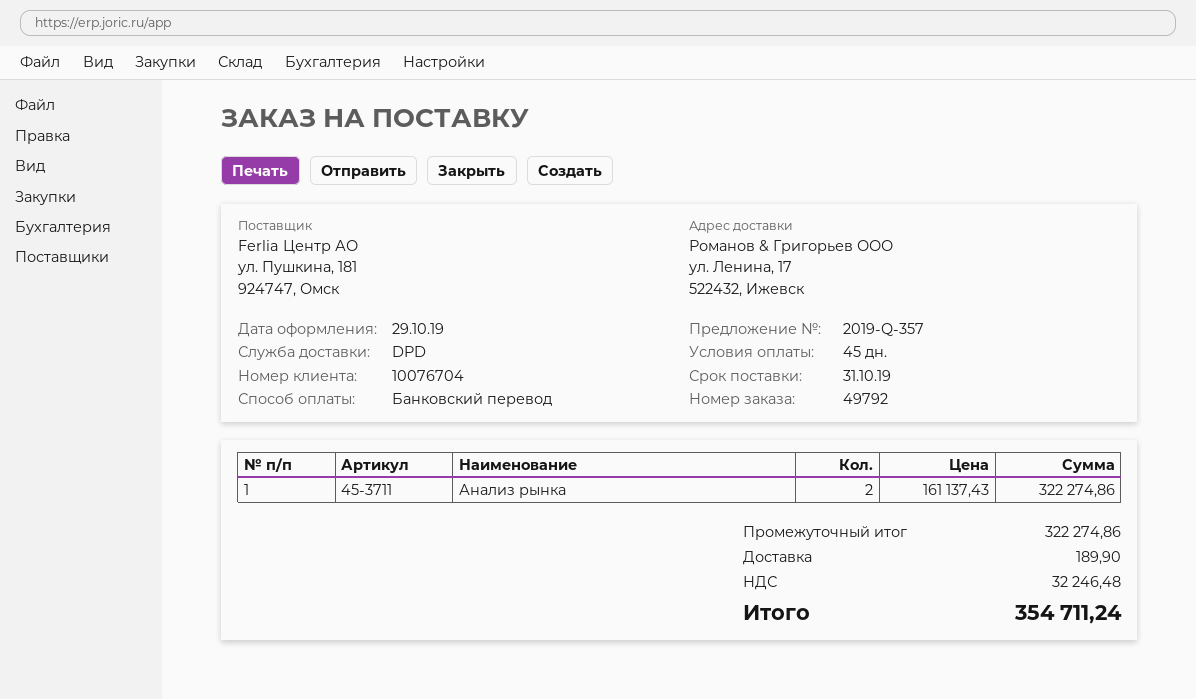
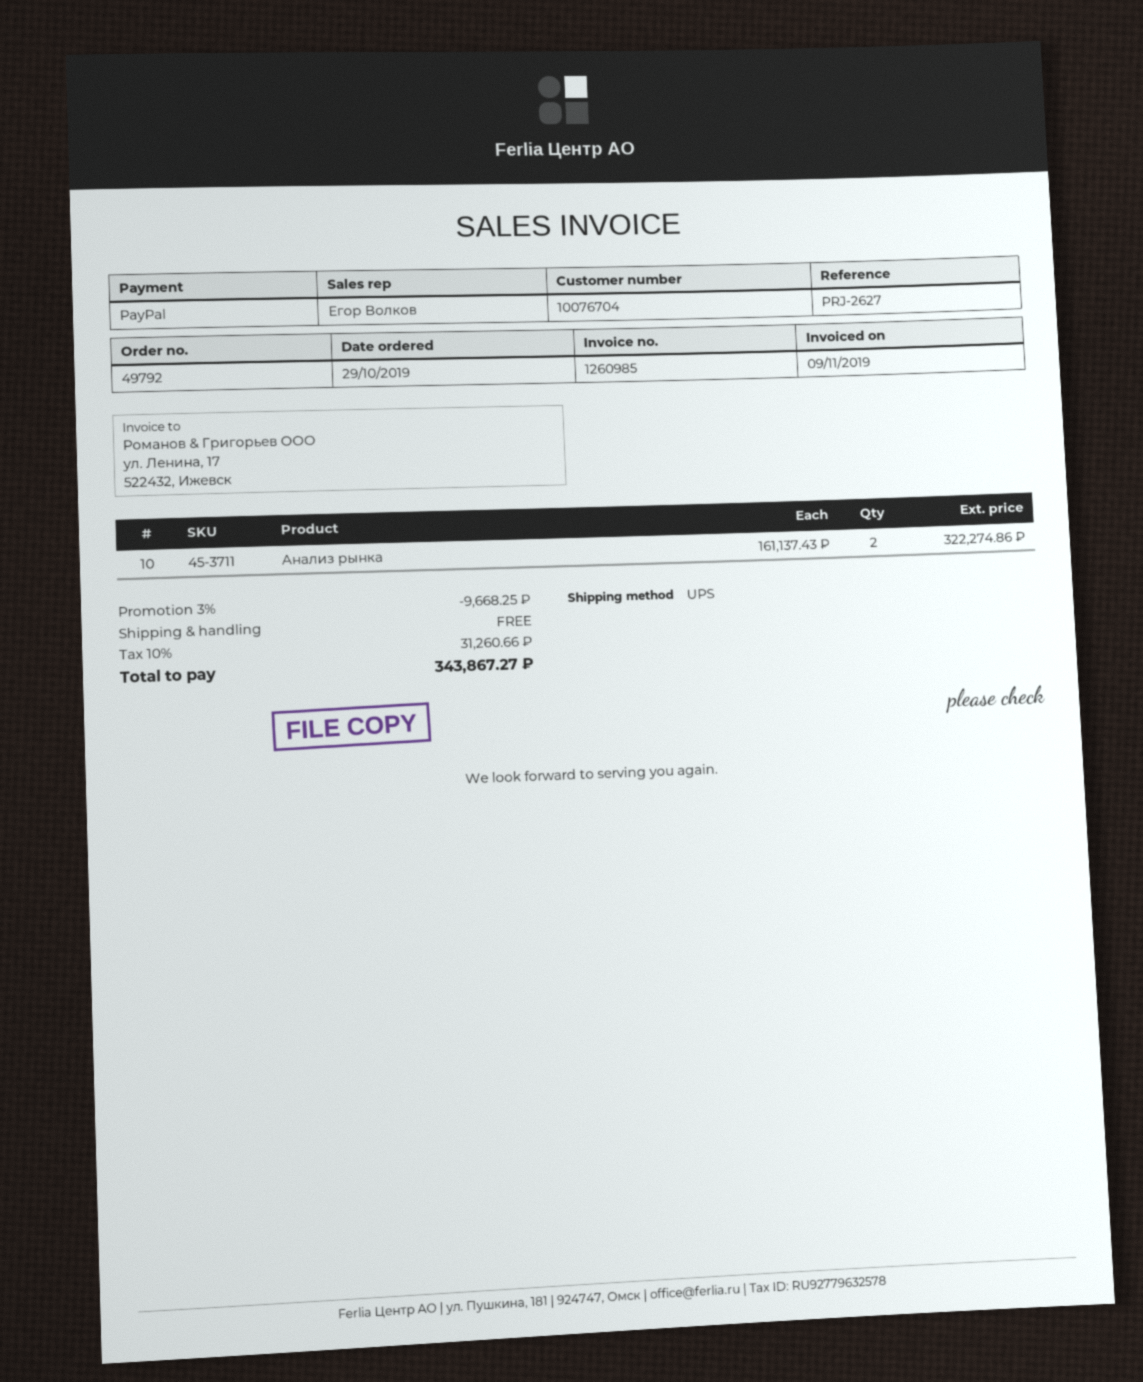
payment method: bank transfer -> PayPal
shipping method: DPD -> UPS
discount: none -> 3% = 9668.25
shipping: 189.90 -> 0.00
tax: 32246.48 -> 31260.66
total: 354711.24 -> 343867.27

